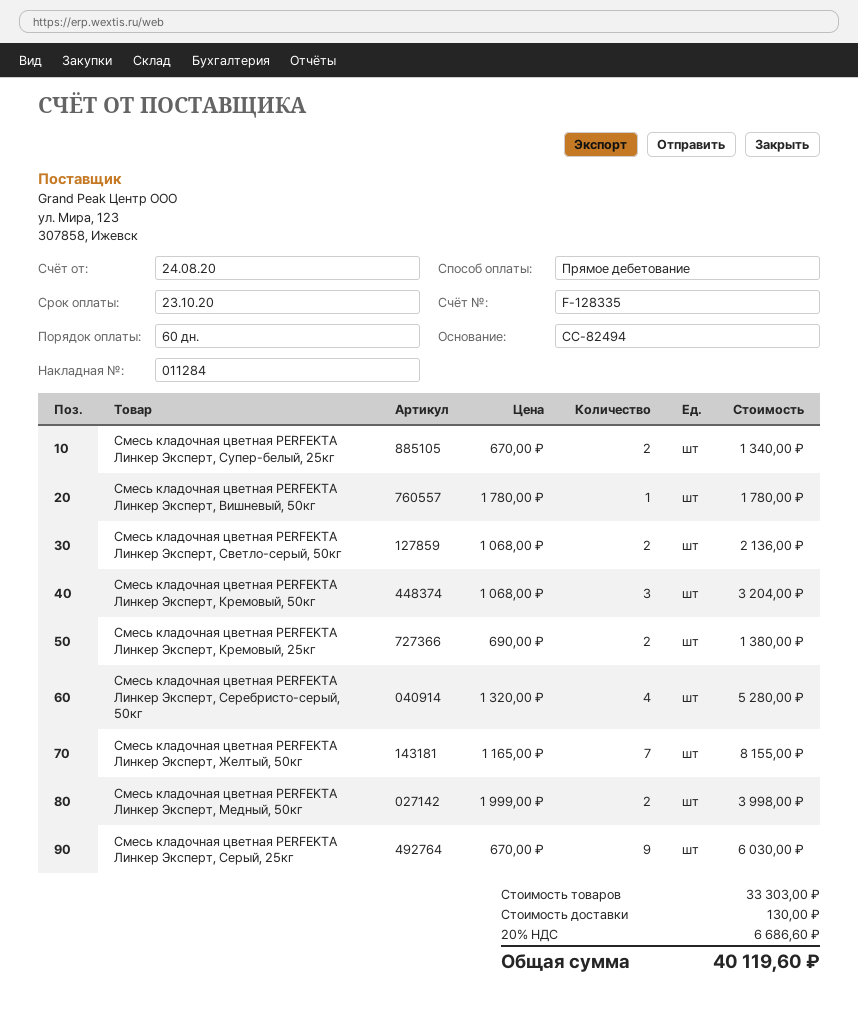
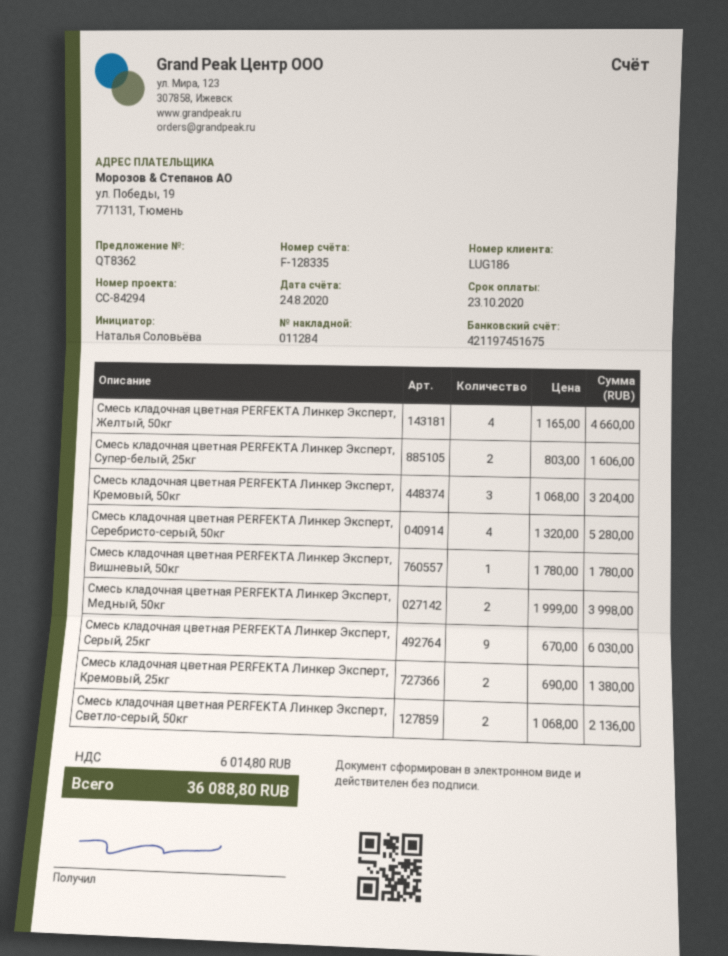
reference: CC-82494 -> CC-84294
Смесь кладочная цветная PERFEKTA Линкер Эксперт, Супер-белый, 25кг: 2 x 670.00 = 1340.00 -> 2 x 803.00 = 1606.00
Смесь кладочная цветная PERFEKTA Линкер Эксперт, Желтый, 50кг: 7 x 1165.00 = 8155.00 -> 4 x 1165.00 = 4660.00
shipping: 130.00 -> none
tax: 6686.60 -> 6014.80
total: 40119.60 -> 36088.80

